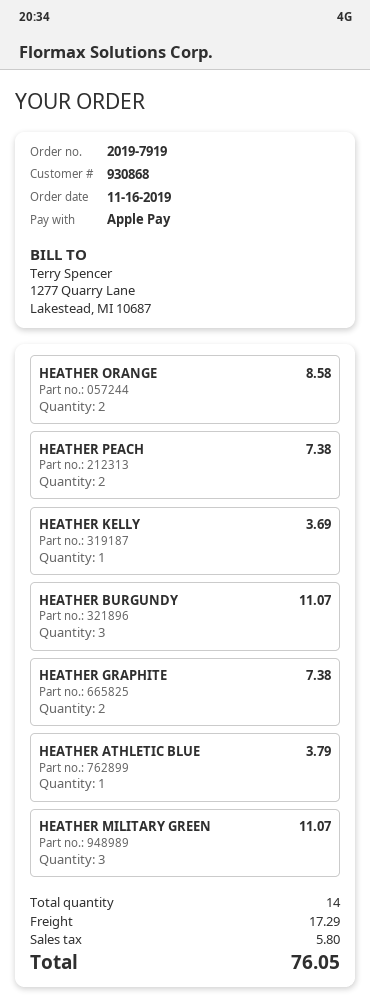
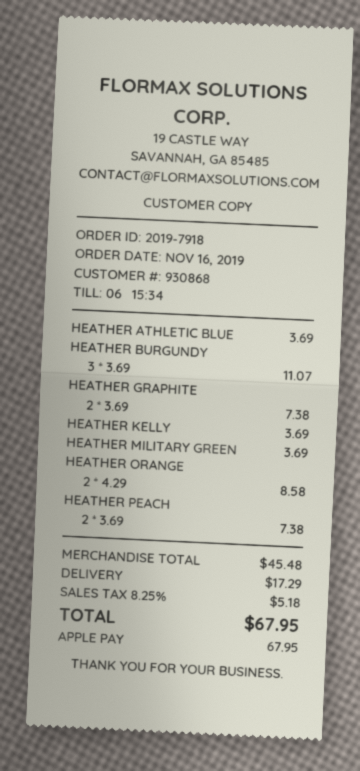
order number: 2019-7919 -> 2019-7918
HEATHER ATHLETIC BLUE: 1 for 3.79 -> 1 for 3.69
HEATHER MILITARY GREEN: 3 for 11.07 -> 1 for 3.69
tax: 5.80 -> 5.18
total: 76.05 -> 67.95

